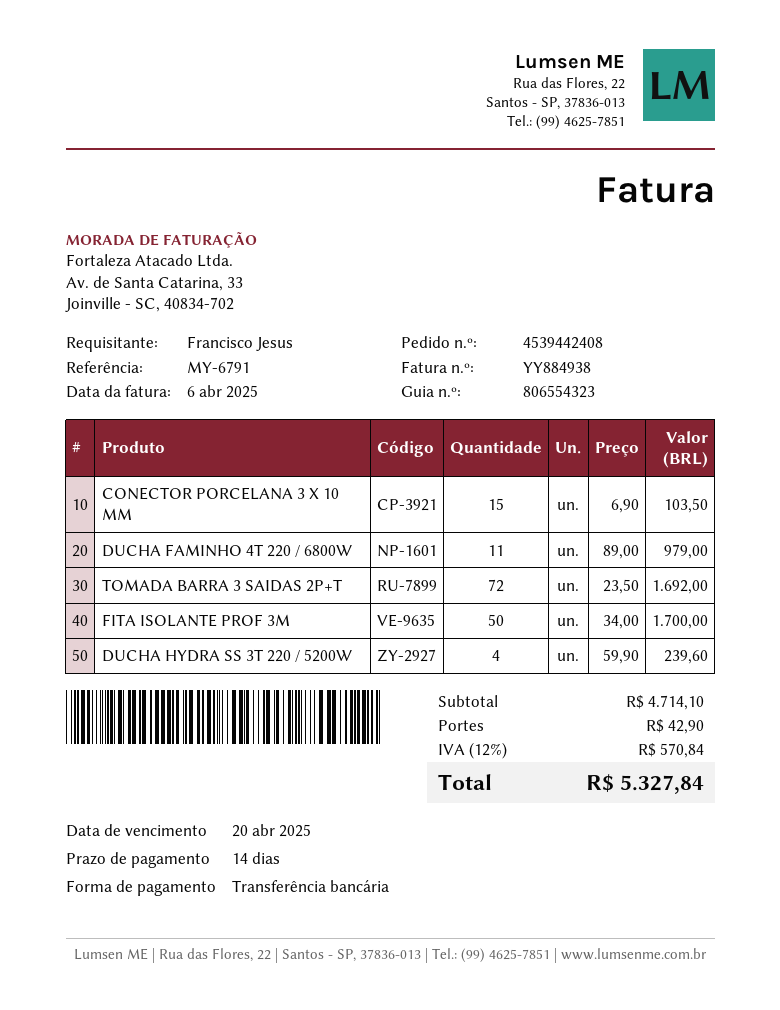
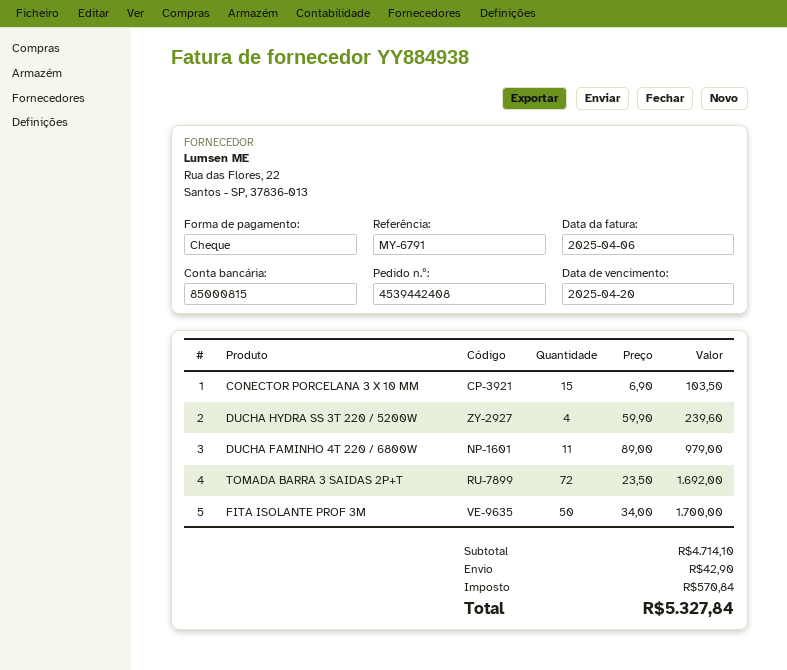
payment method: bank transfer -> cheque

